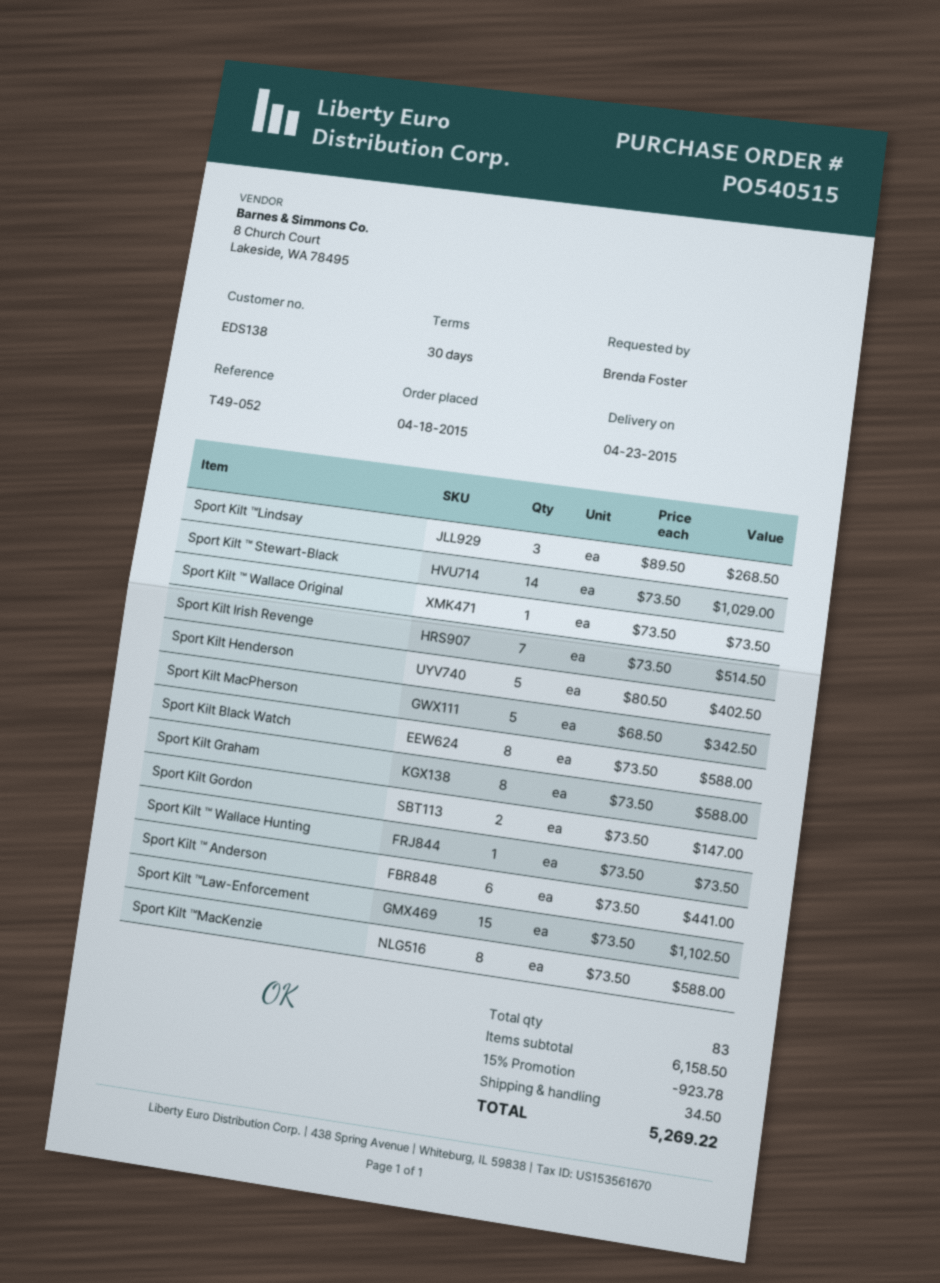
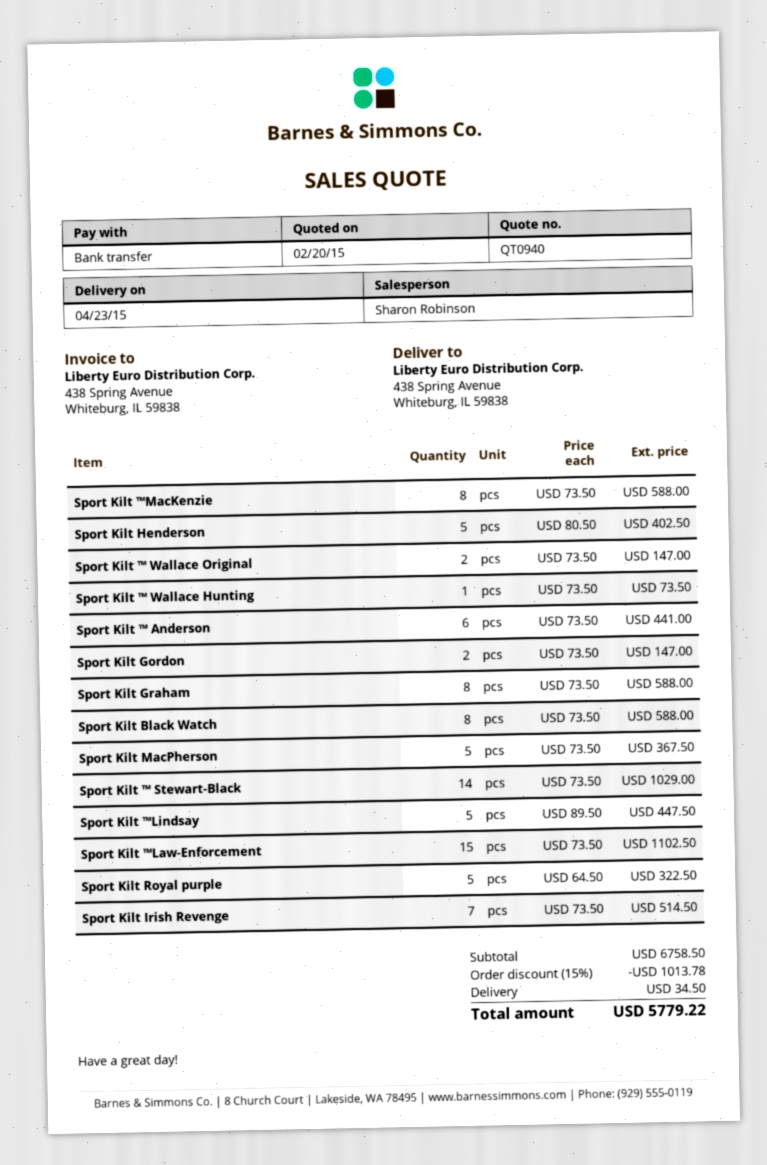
Sport Kilt ™Lindsay: 3 x 89.50 = 268.50 -> 5 x 89.50 = 447.50
Sport Kilt ™ Wallace Original: 1 x 73.50 = 73.50 -> 2 x 73.50 = 147.00
Sport Kilt MacPherson: 5 x 68.50 = 342.50 -> 5 x 73.50 = 367.50
Sport Kilt Royal purple: none -> 5 x 64.50 = 322.50
subtotal: 6158.50 -> 6758.50
discount: 15% = 923.78 -> 15% = 1013.78
total: 5269.22 -> 5779.22

